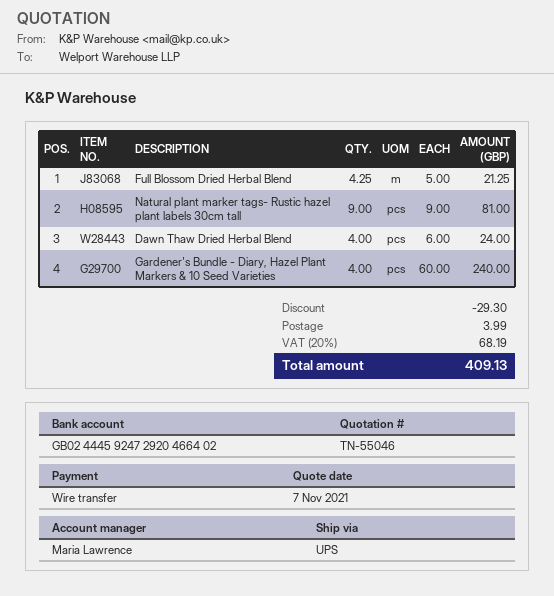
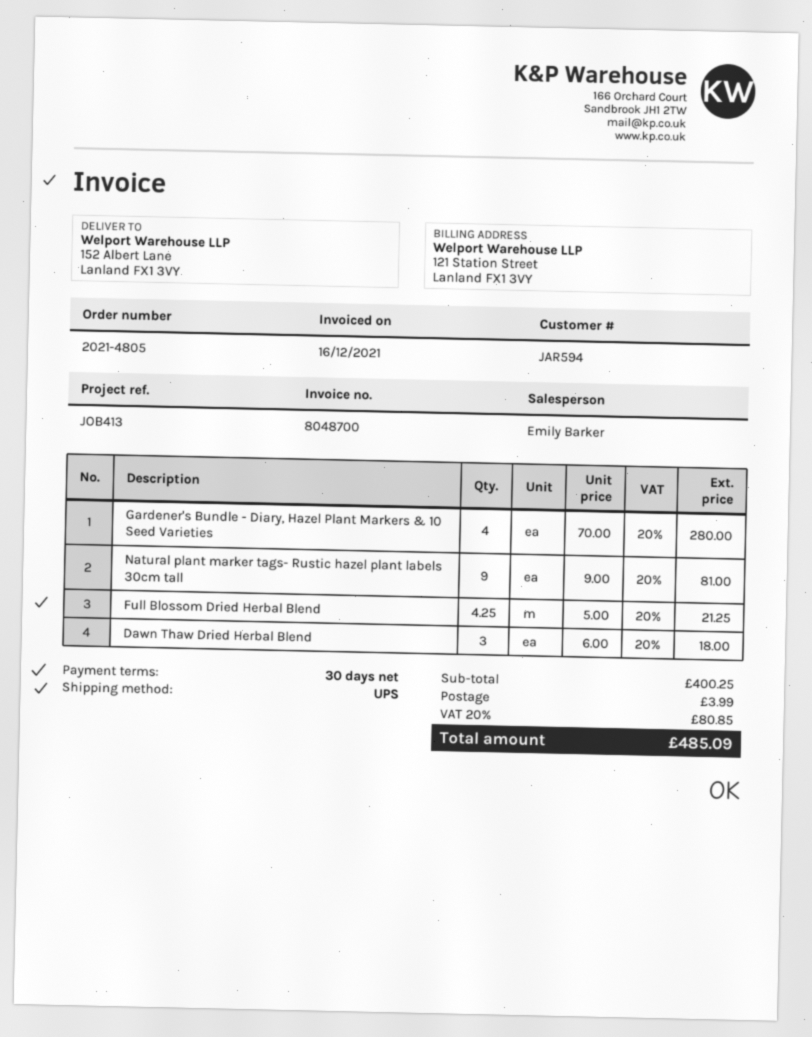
sales rep: Maria Lawrence -> Emily Barker
Dawn Thaw Dried Herbal Blend: 4 x 6.00 = 24.00 -> 3 x 6.00 = 18.00
Gardener's Bundle - Diary, Hazel Plant Markers & 10 Seed Varieties: 4 x 60.00 = 240.00 -> 4 x 70.00 = 280.00
discount: 29.30 -> none
tax: 20% = 68.19 -> 20% = 80.85
total: 409.13 -> 485.09

